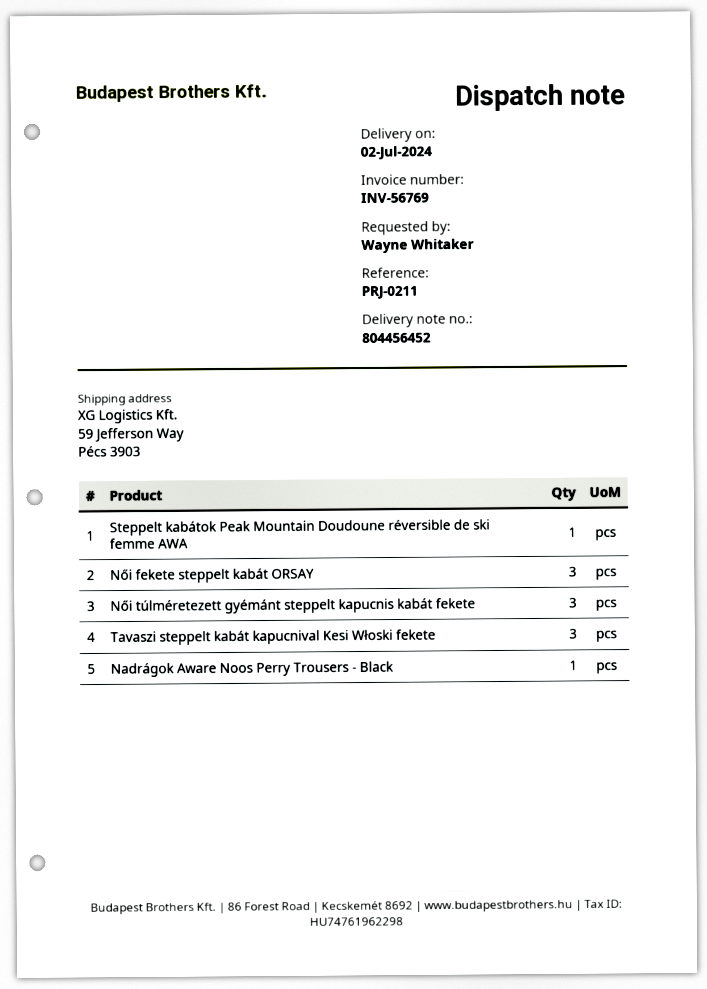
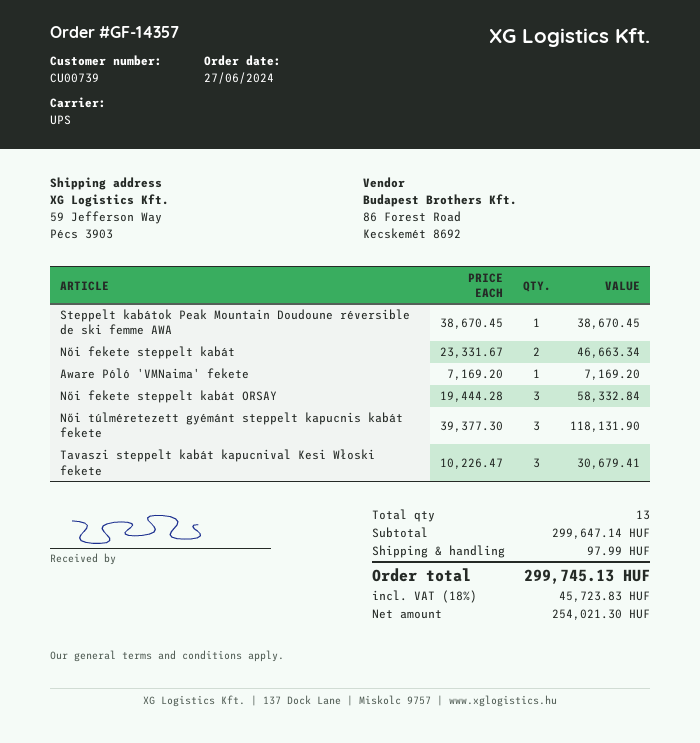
Nadrágok Aware Noos Perry Trousers - Black: 1 -> none
Női fekete steppelt kabát: none -> 2
Aware Póló 'VMNaima' fekete: none -> 1

